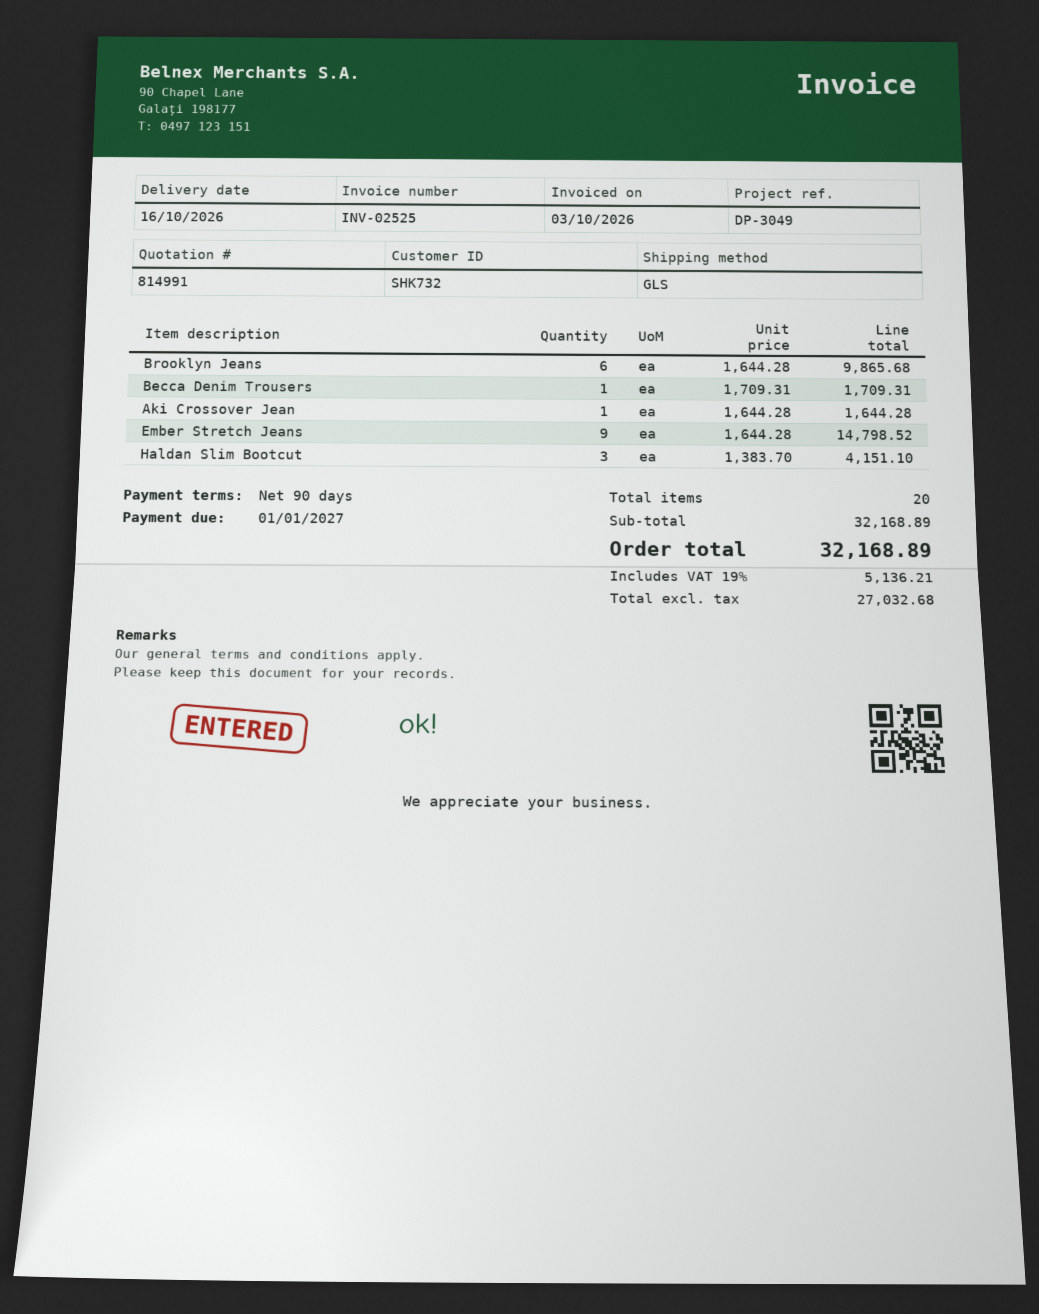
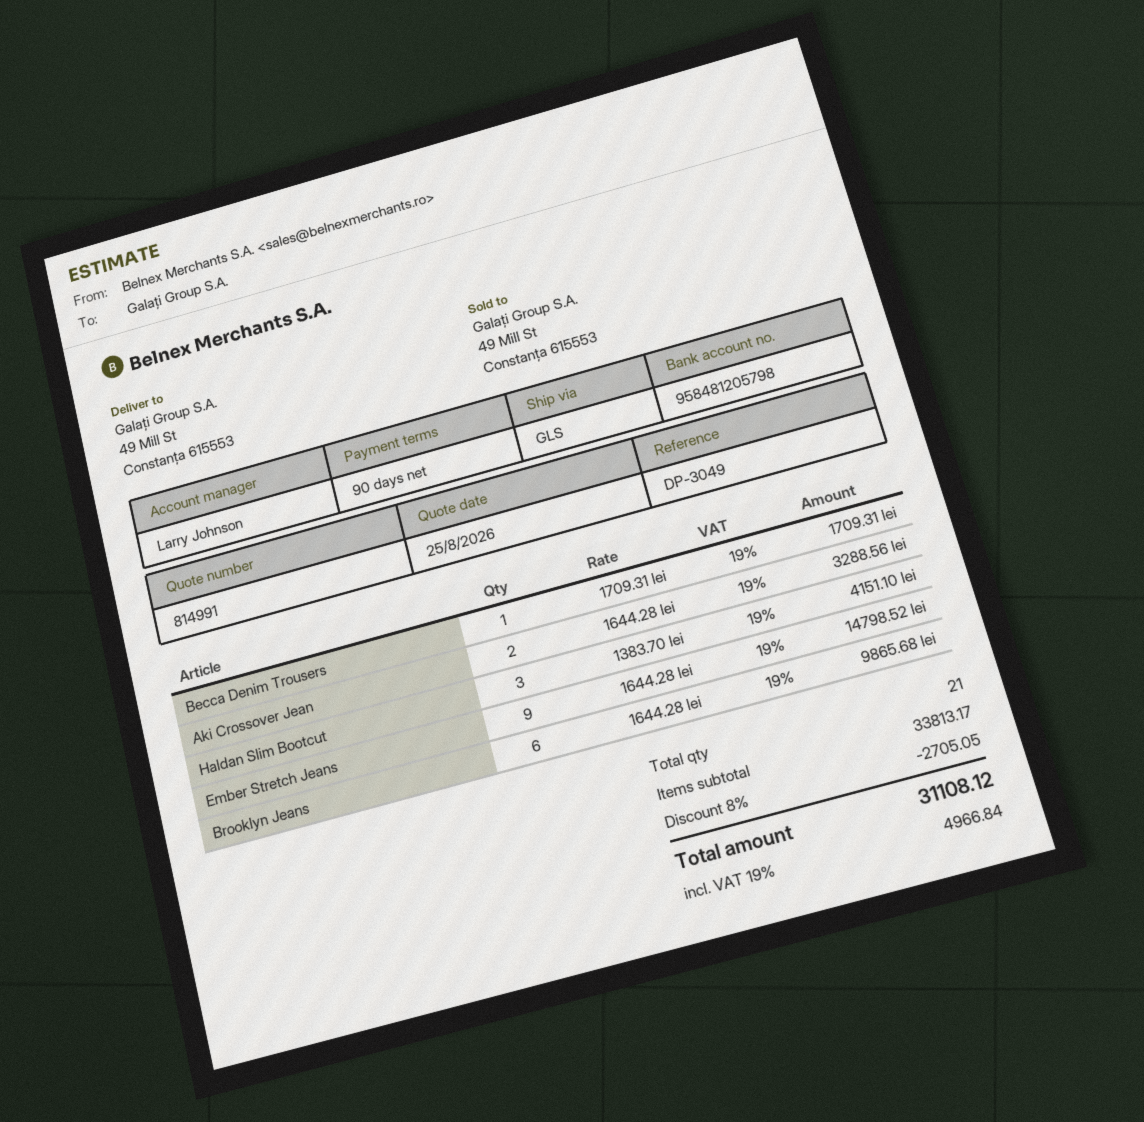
Aki Crossover Jean: 1 x 1644.28 = 1644.28 -> 2 x 1644.28 = 3288.56
total quantity: 20 -> 21
subtotal: 32168.89 -> 33813.17
discount: none -> 8% = 2705.05
tax: 19% = 5136.21 -> 19% = 4966.84
total: 32168.89 -> 31108.12

